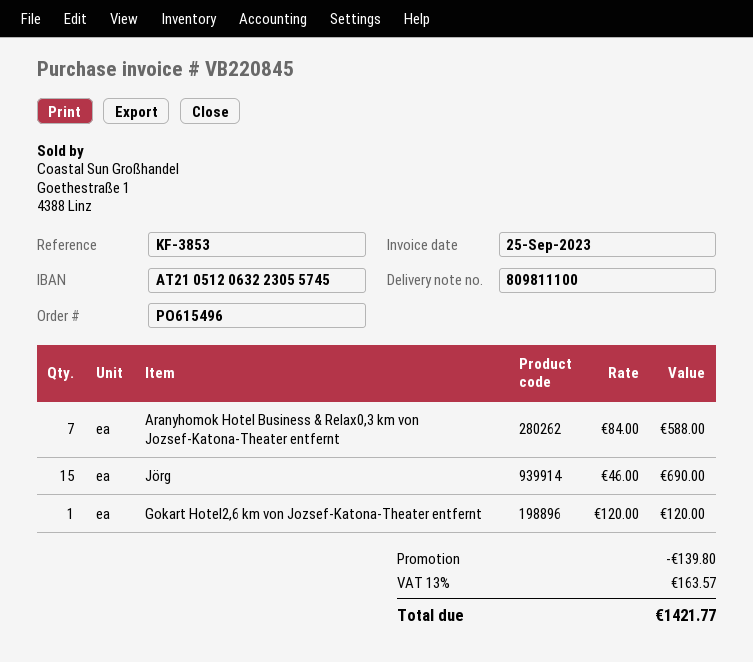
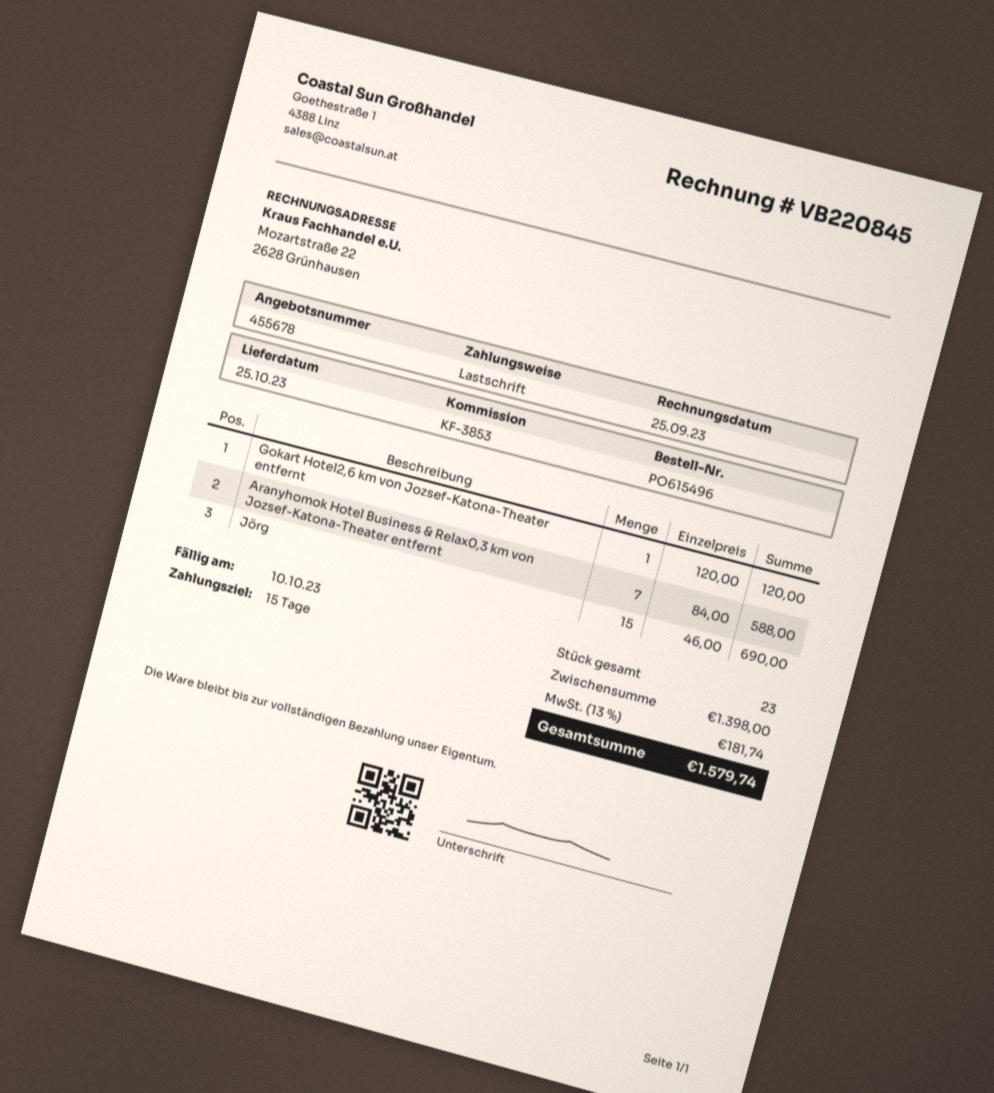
discount: 139.80 -> none
tax: 13% = 163.57 -> 13% = 181.74
total: 1421.77 -> 1579.74

